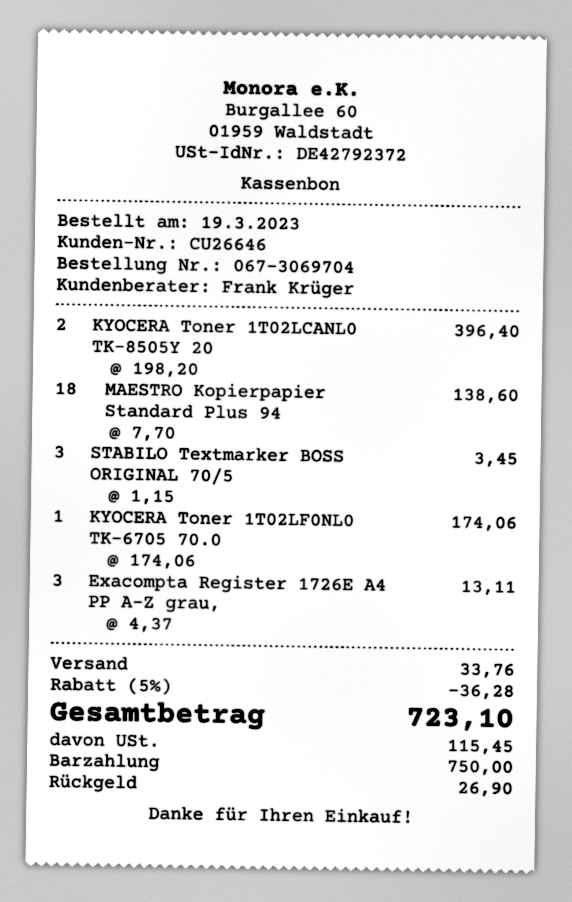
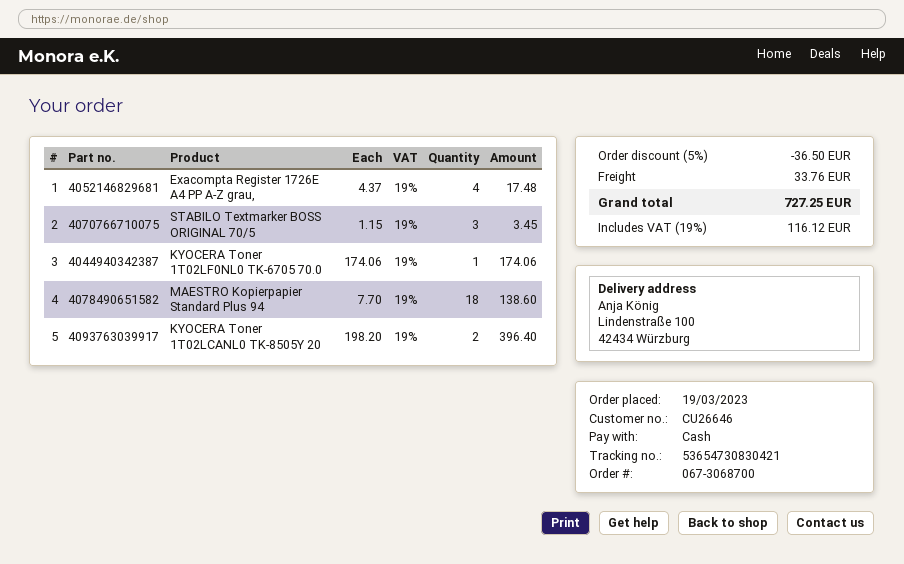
order number: 067-3069704 -> 067-3068700
Exacompta Register 1726E A4 PP A-Z grau,: 3 x 4.37 = 13.11 -> 4 x 4.37 = 17.48
discount: 5% = 36.28 -> 5% = 36.50
tax: 115.45 -> 116.12
total: 723.10 -> 727.25

